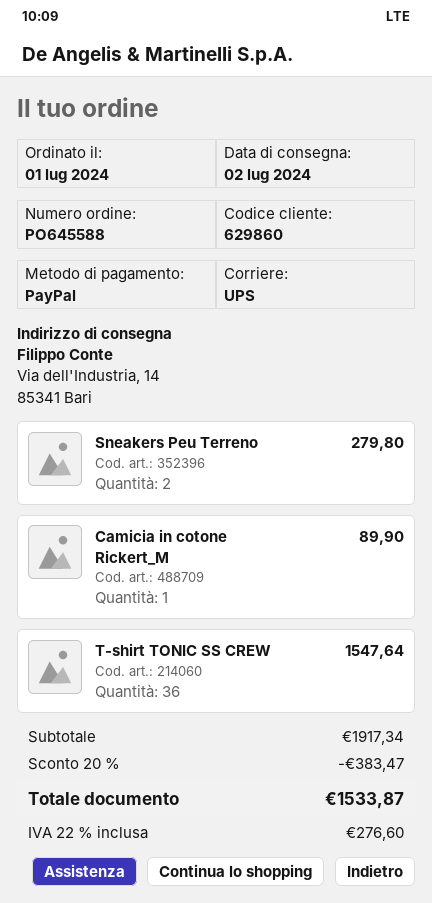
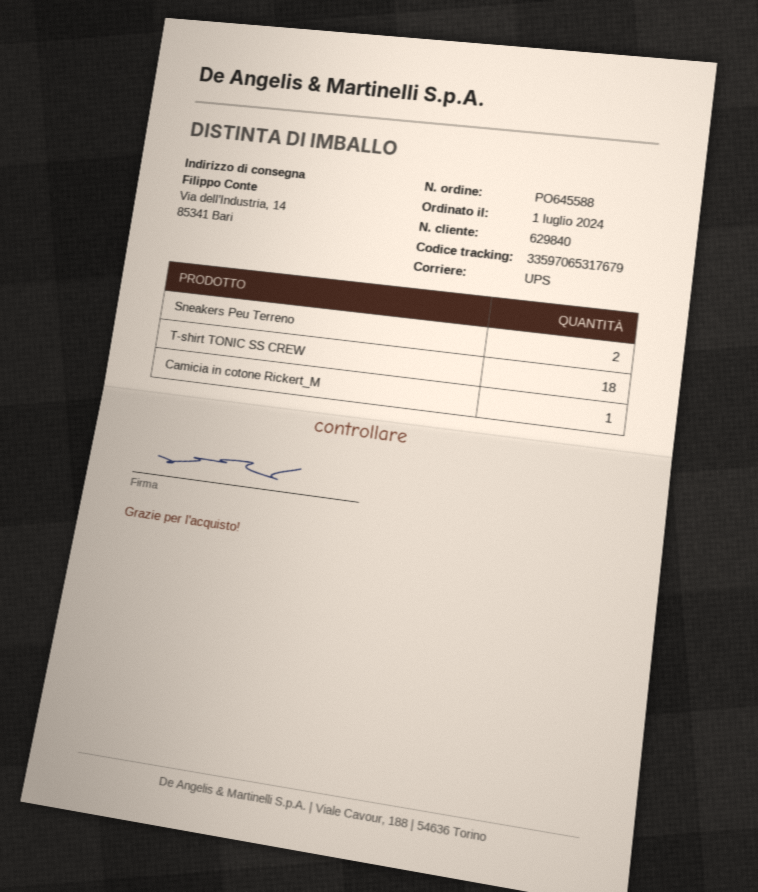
customer number: 629860 -> 629840
T-shirt TONIC SS CREW: 36 -> 18

